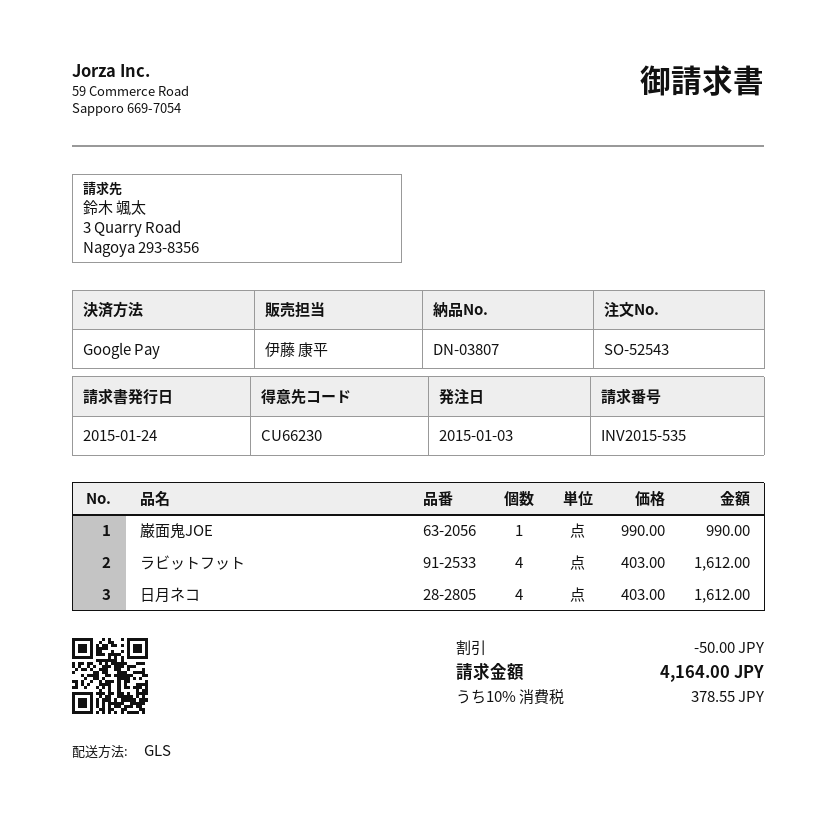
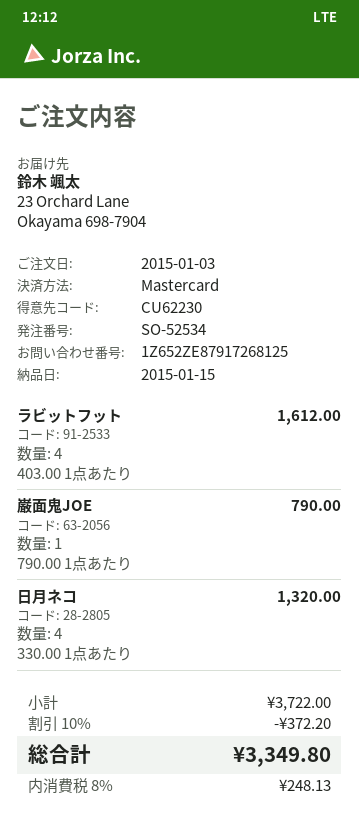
order number: SO-52543 -> SO-52534
customer number: CU66230 -> CU62230
payment method: Google Pay -> Mastercard
巌面鬼JOE: 1 x 990.00 = 990.00 -> 1 x 790.00 = 790.00
日月ネコ: 4 x 403.00 = 1612.00 -> 4 x 330.00 = 1320.00
discount: 50.00 -> 372.20
tax: 10% = 378.55 -> 8% = 248.13
total: 4164.00 -> 3349.80

